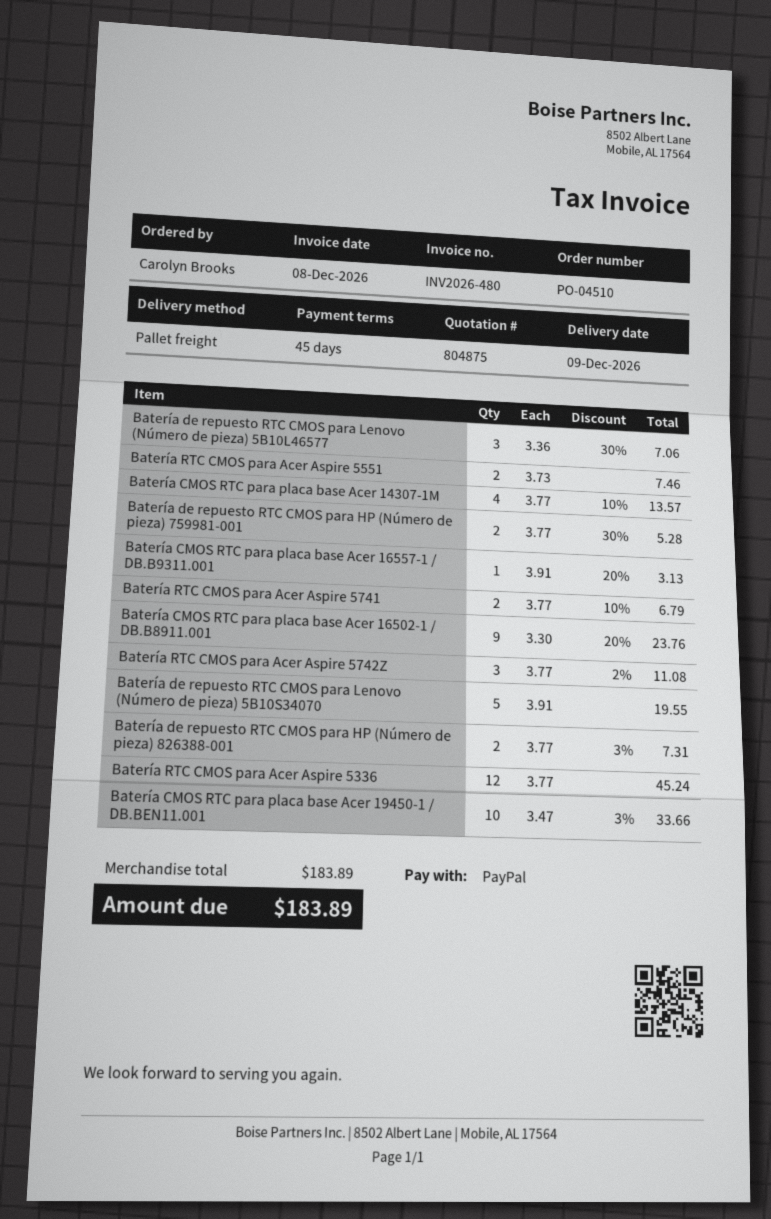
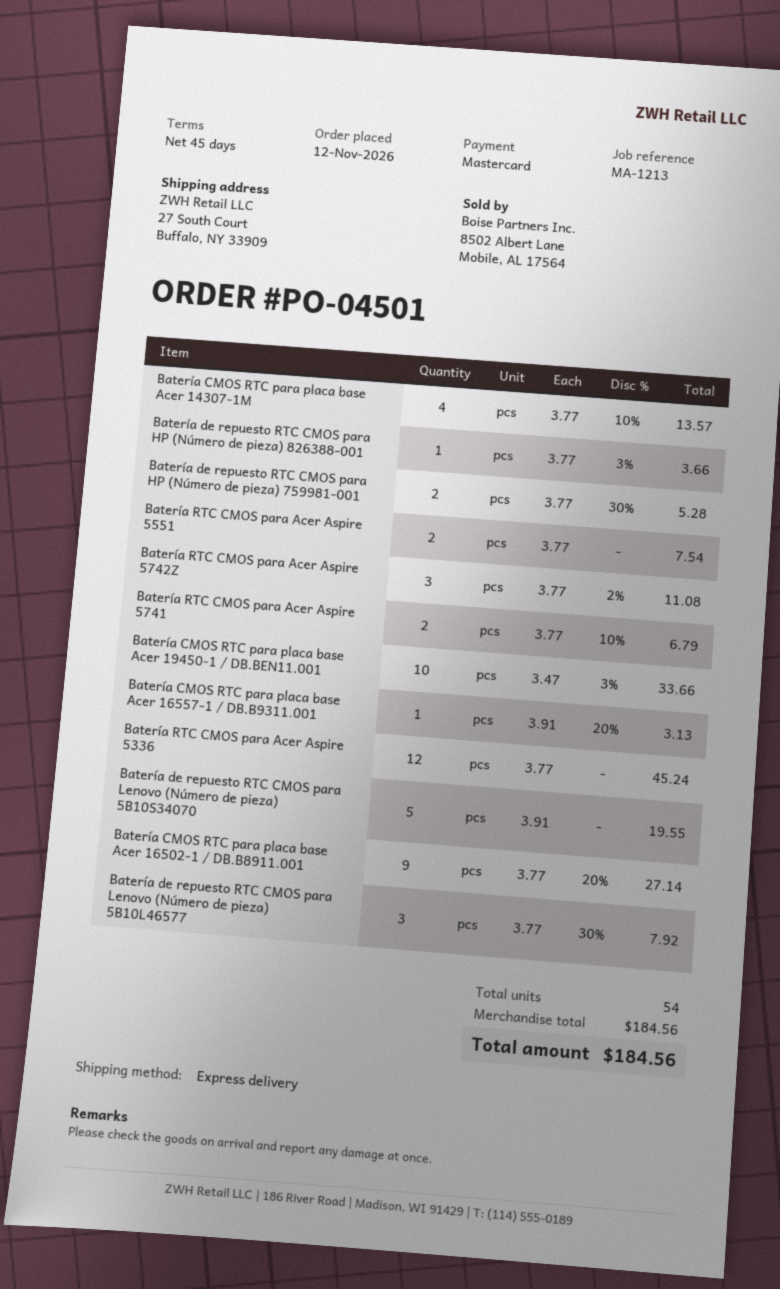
order number: PO-04510 -> PO-04501
payment method: PayPal -> Mastercard
shipping method: pallet freight -> express
Batería de repuesto RTC CMOS para Lenovo (Número de pieza) 5B10L46577: 3 x 3.36 - 30% = 7.06 -> 3 x 3.77 - 30% = 7.92
Batería RTC CMOS para Acer Aspire 5551: 2 x 3.73 = 7.46 -> 2 x 3.77 = 7.54
Batería CMOS RTC para placa base Acer 16502-1 / DB.B8911.001: 9 x 3.30 - 20% = 23.76 -> 9 x 3.77 - 20% = 27.14
Batería de repuesto RTC CMOS para HP (Número de pieza) 826388-001: 2 x 3.77 - 3% = 7.31 -> 1 x 3.77 - 3% = 3.66
subtotal: 183.89 -> 184.56
total: 183.89 -> 184.56

